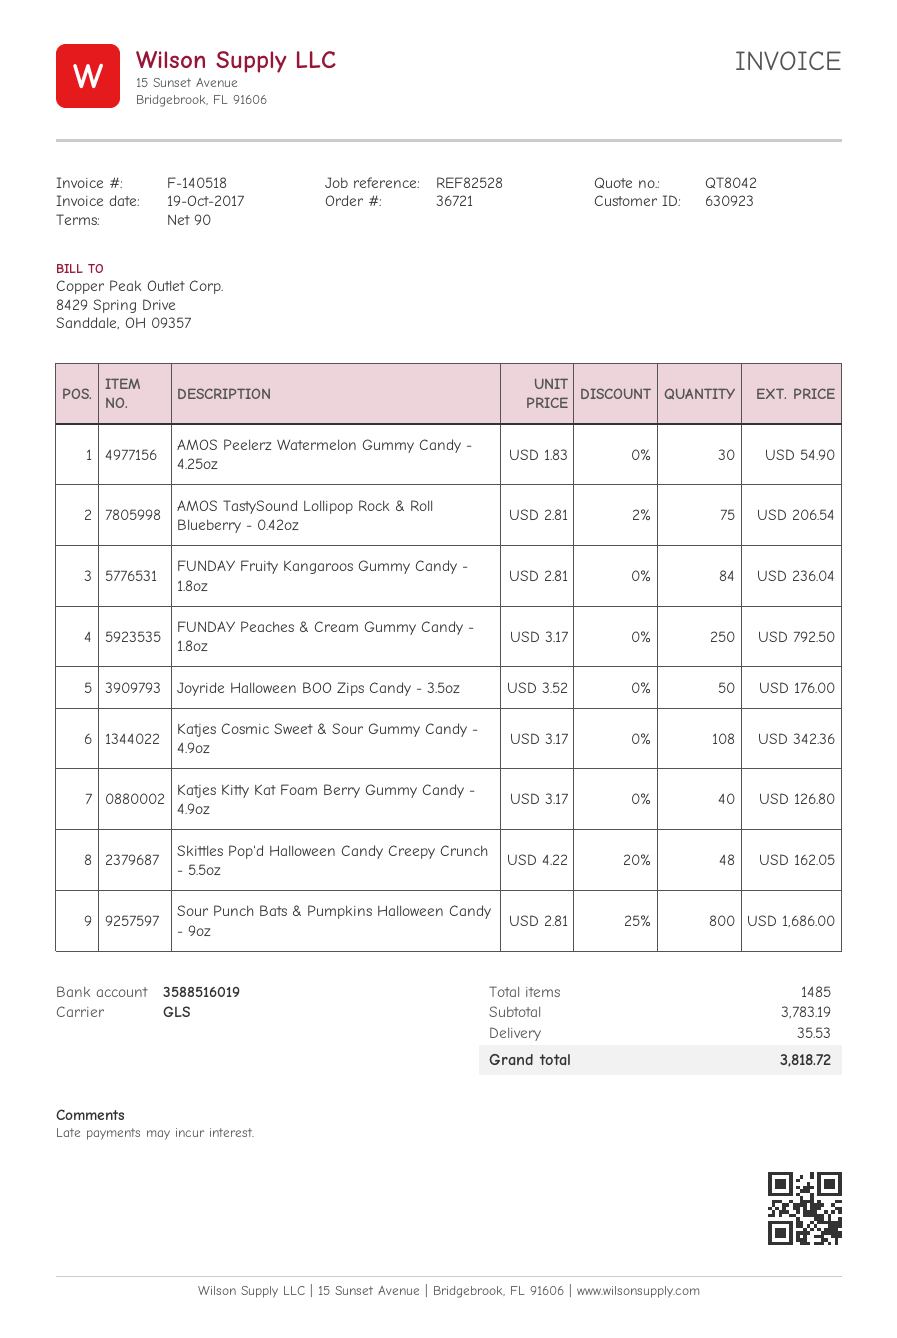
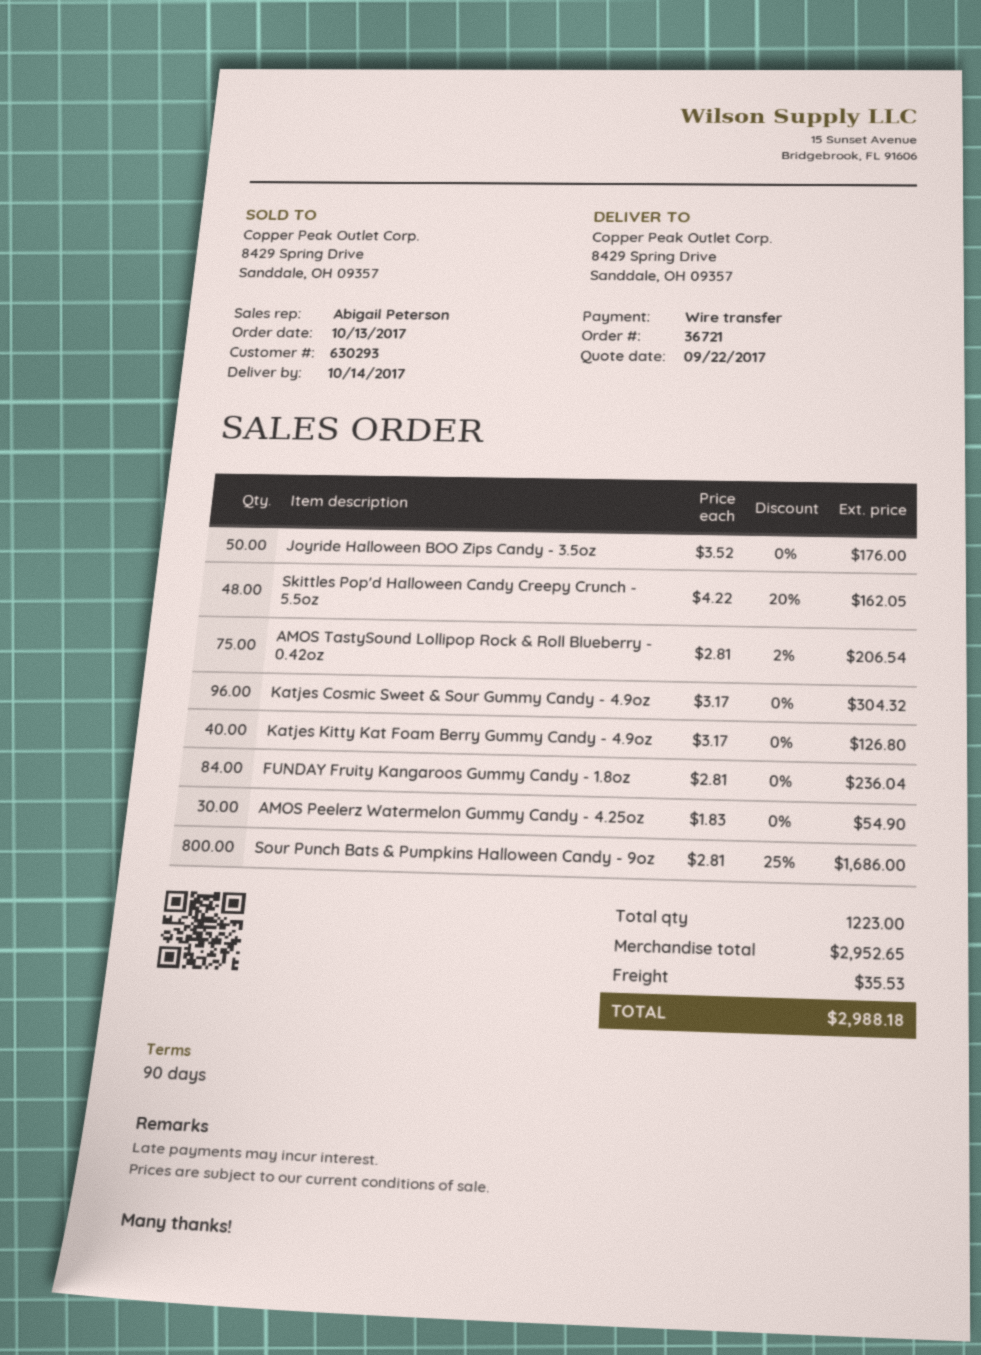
customer number: 630923 -> 630293
FUNDAY Peaches & Cream Gummy Candy - 1.8oz: 250 x 3.17 = 792.50 -> none
Katjes Cosmic Sweet & Sour Gummy Candy - 4.9oz: 108 x 3.17 = 342.36 -> 96 x 3.17 = 304.32
total quantity: 1485 -> 1223
subtotal: 3783.19 -> 2952.65
total: 3818.72 -> 2988.18

